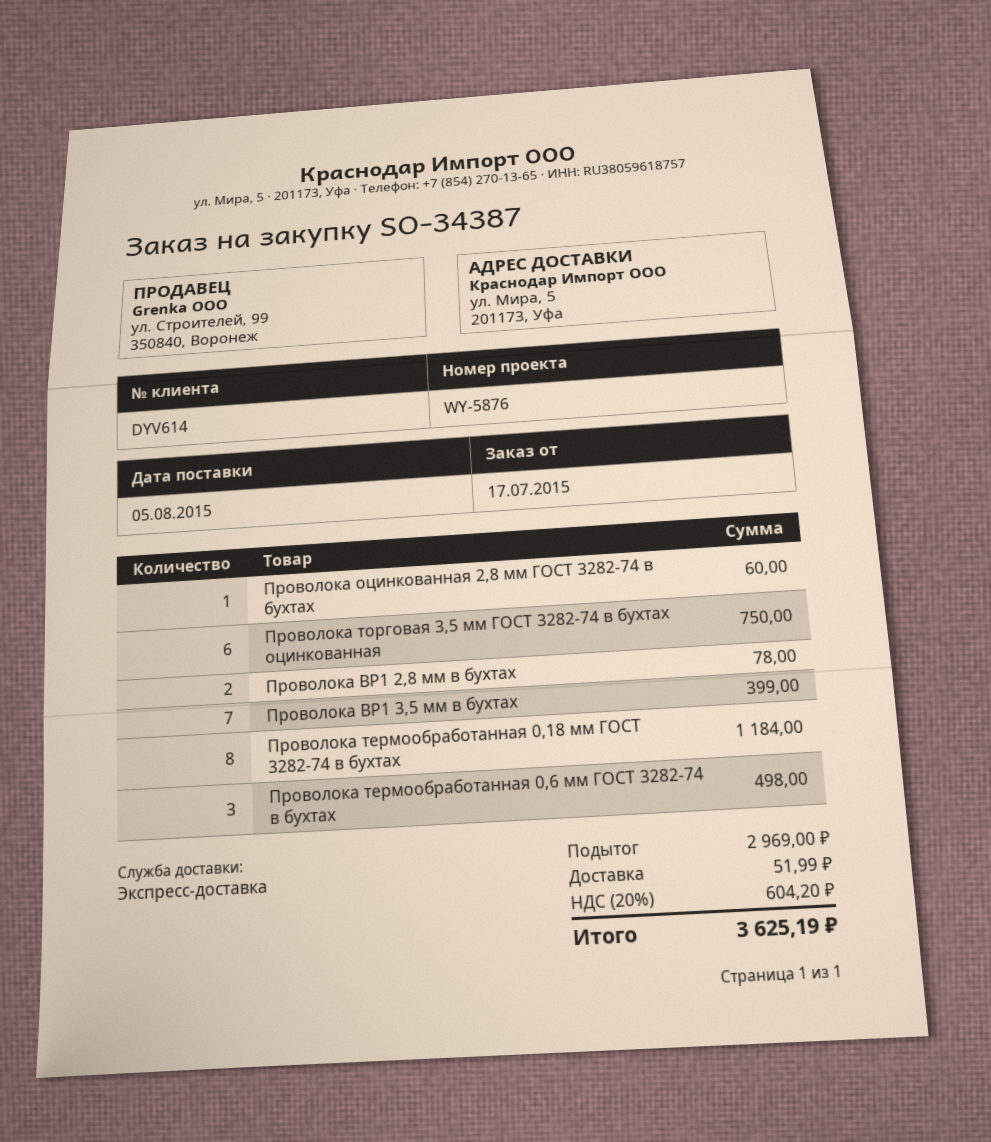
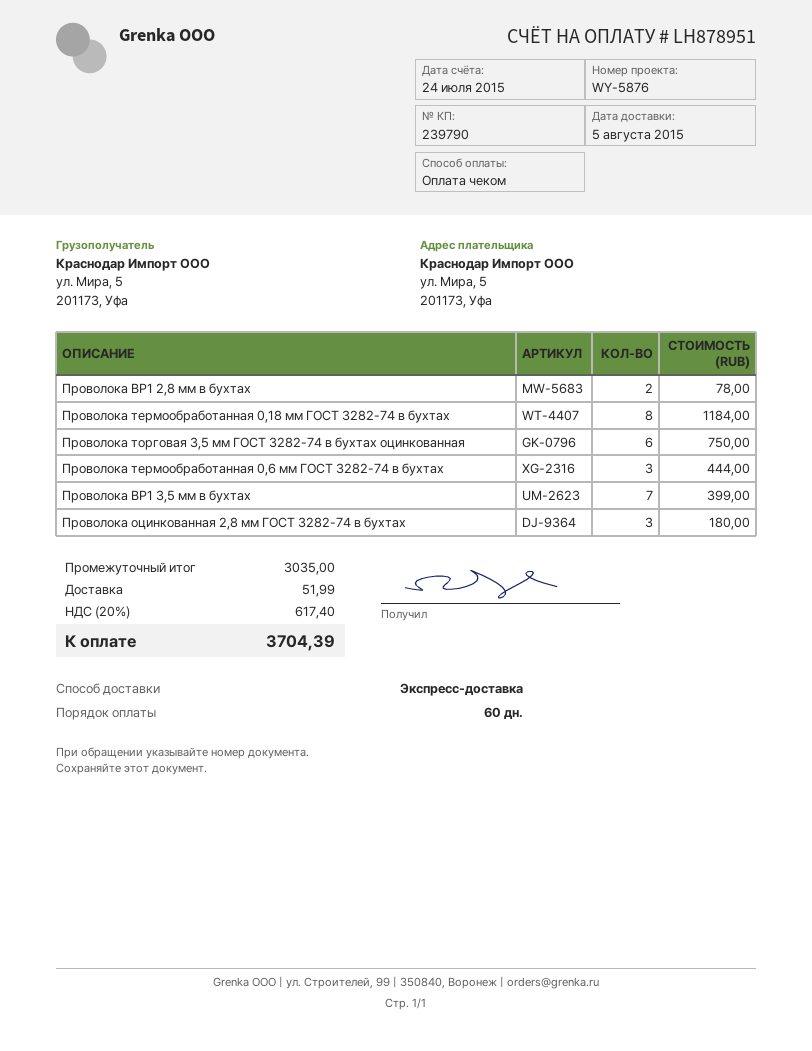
Проволока оцинкованная 2,8 мм ГОСТ 3282-74 в бухтах: 1 for 60.00 -> 3 for 180.00
Проволока термообработанная 0,6 мм ГОСТ 3282-74 в бухтах: 3 for 498.00 -> 3 for 444.00
subtotal: 2969.00 -> 3035.00
tax: 20% = 604.20 -> 20% = 617.40
total: 3625.19 -> 3704.39

